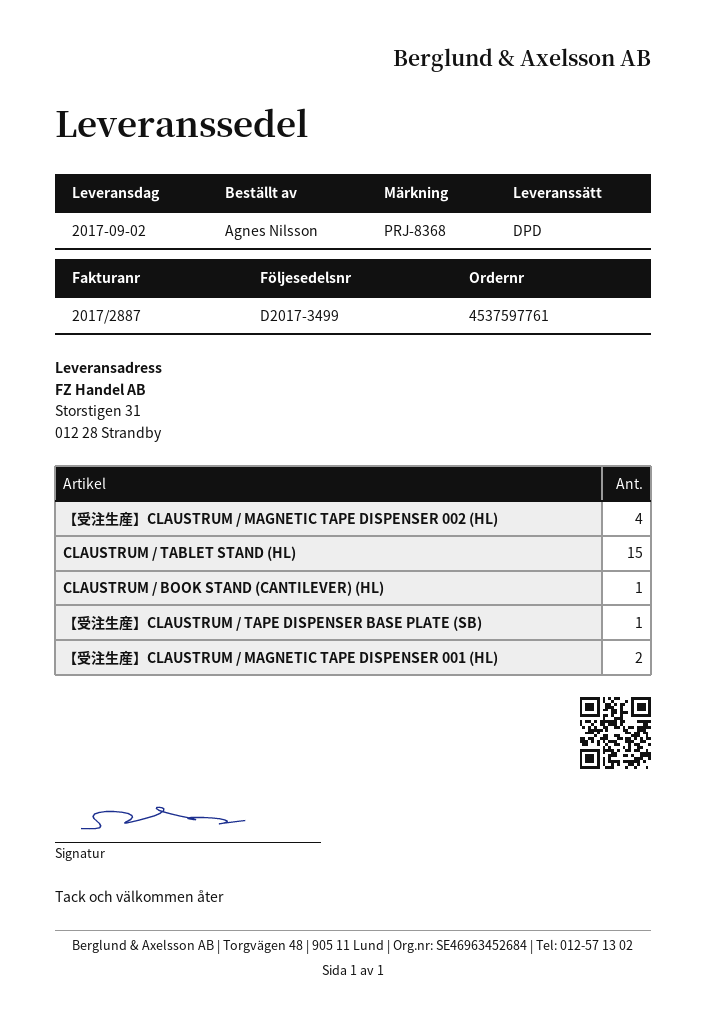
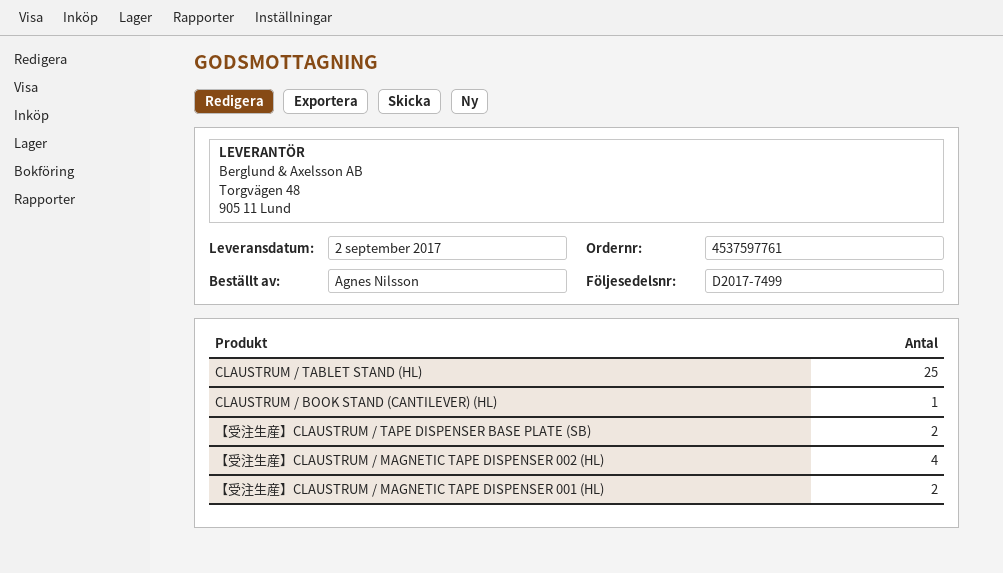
delivery note number: D2017-3499 -> D2017-7499
CLAUSTRUM / TABLET STAND (HL): 15 -> 25
【受注生産】CLAUSTRUM / TAPE DISPENSER BASE PLATE (SB): 1 -> 2

